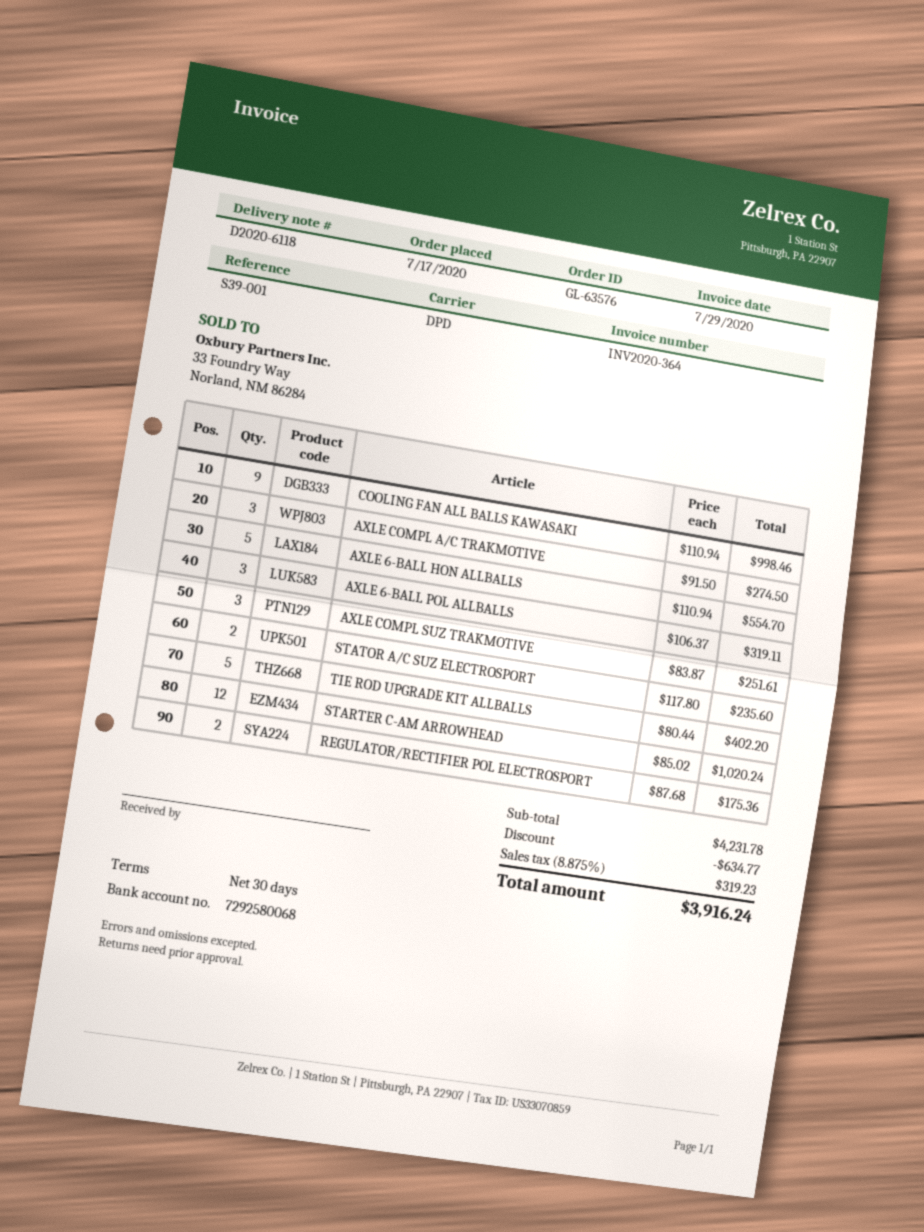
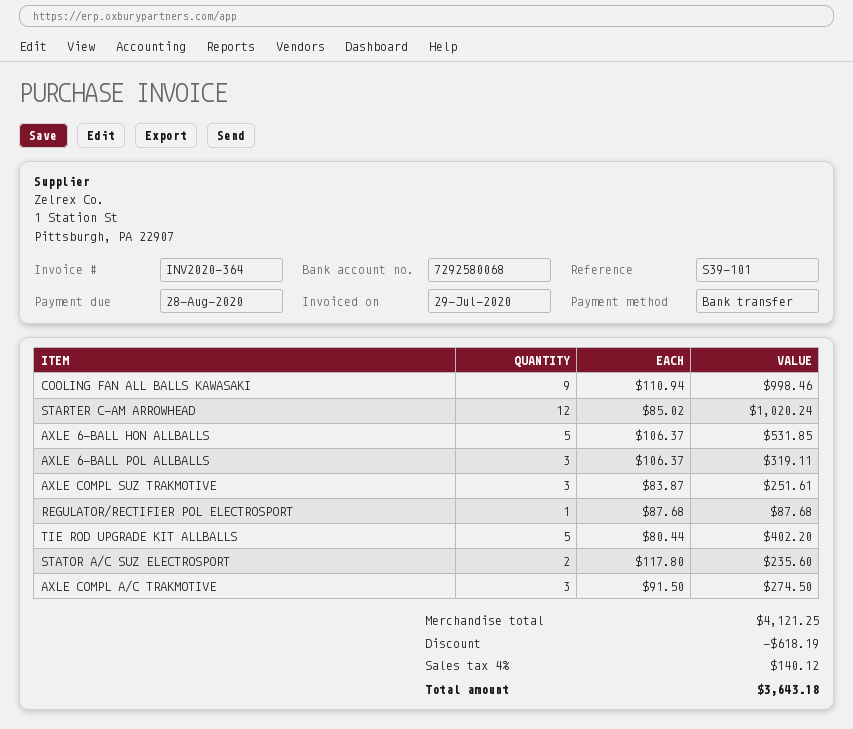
reference: S39-001 -> S39-101
AXLE 6-BALL HON ALLBALLS: 5 x 110.94 = 554.70 -> 5 x 106.37 = 531.85
REGULATOR/RECTIFIER POL ELECTROSPORT: 2 x 87.68 = 175.36 -> 1 x 87.68 = 87.68
subtotal: 4231.78 -> 4121.25
discount: 634.77 -> 618.19
tax: 8.875% = 319.23 -> 4% = 140.12
total: 3916.24 -> 3643.18

